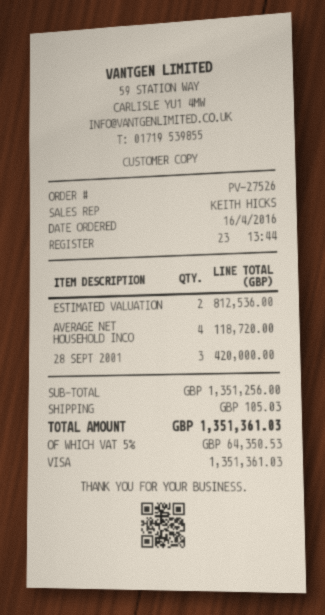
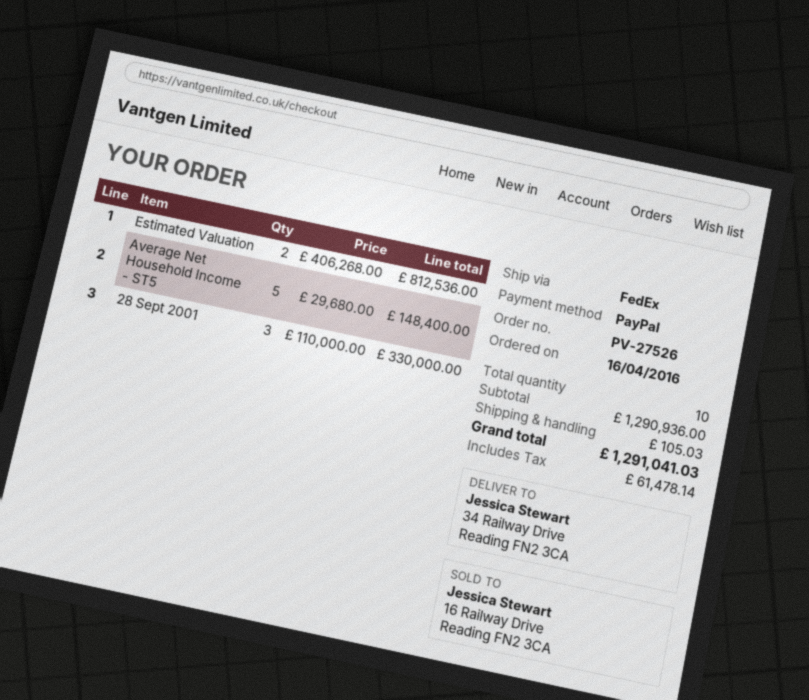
payment method: Visa -> PayPal
AVERAGE NET HOUSEHOLD INCO: 4 for 118720.00 -> 5 for 148400.00
28 SEPT 2001: 3 for 420000.00 -> 3 for 330000.00
subtotal: 1351256.00 -> 1290936.00
tax: 64350.53 -> 61478.14
total: 1351361.03 -> 1291041.03

